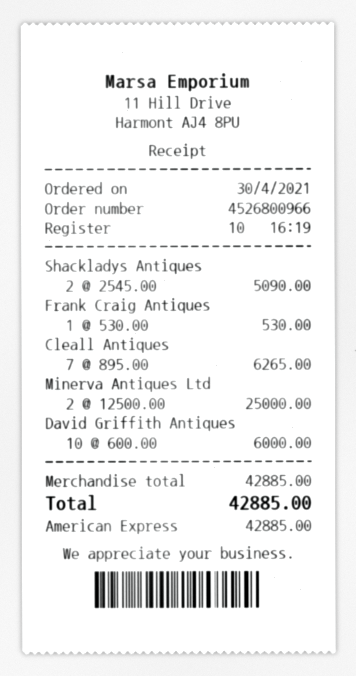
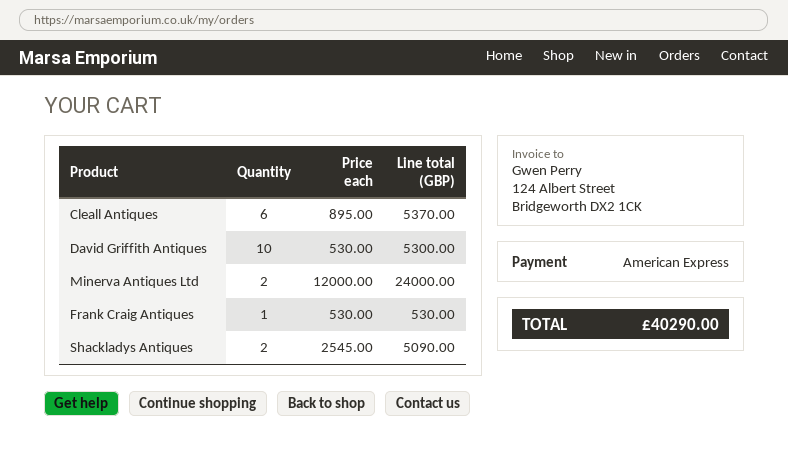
Cleall Antiques: 7 x 895.00 = 6265.00 -> 6 x 895.00 = 5370.00
Minerva Antiques Ltd: 2 x 12500.00 = 25000.00 -> 2 x 12000.00 = 24000.00
David Griffith Antiques: 10 x 600.00 = 6000.00 -> 10 x 530.00 = 5300.00
total: 42885.00 -> 40290.00

